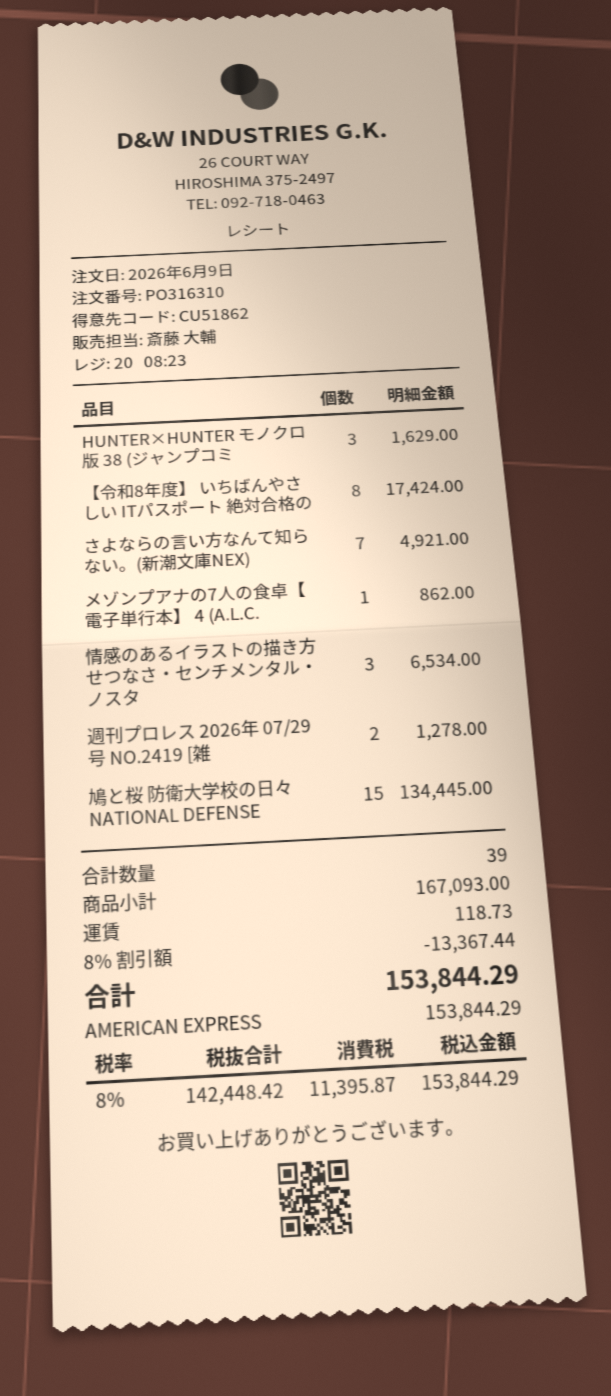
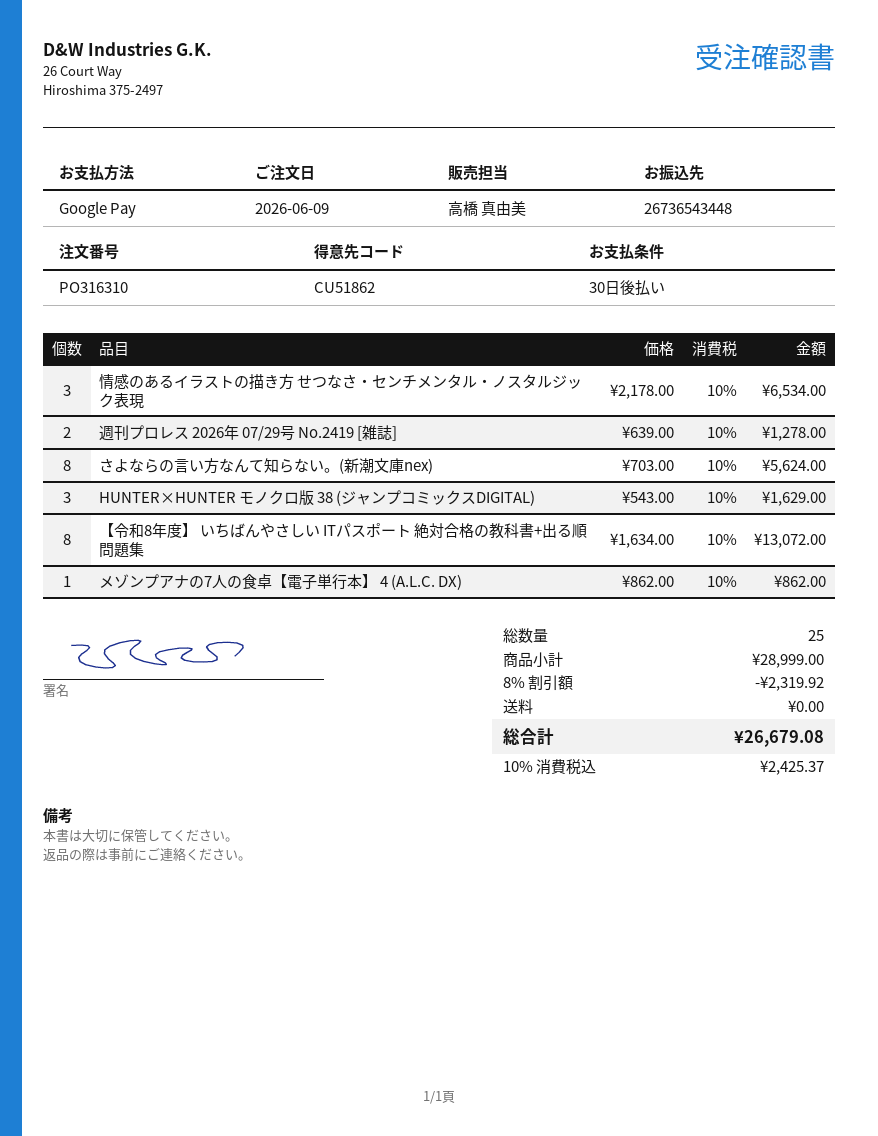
sales rep: 斎藤 大輔 -> 高橋 真由美
payment method: American Express -> Google Pay
【令和8年度】 いちばんやさしい ITパスポート 絶対合格の: 8 for 17424.00 -> 8 for 13072.00
さよならの言い方なんて知らない。(新潮文庫NEX): 7 for 4921.00 -> 8 for 5624.00
鳩と桜 防衛大学校の日々 NATIONAL DEFENSE: 15 for 134445.00 -> none
total quantity: 39 -> 25
subtotal: 167093.00 -> 28999.00
discount: 8% = 13367.44 -> 8% = 2319.92
shipping: 118.73 -> 0.00
tax: 8% = 11395.87 -> 10% = 2425.37
total: 153844.29 -> 26679.08

